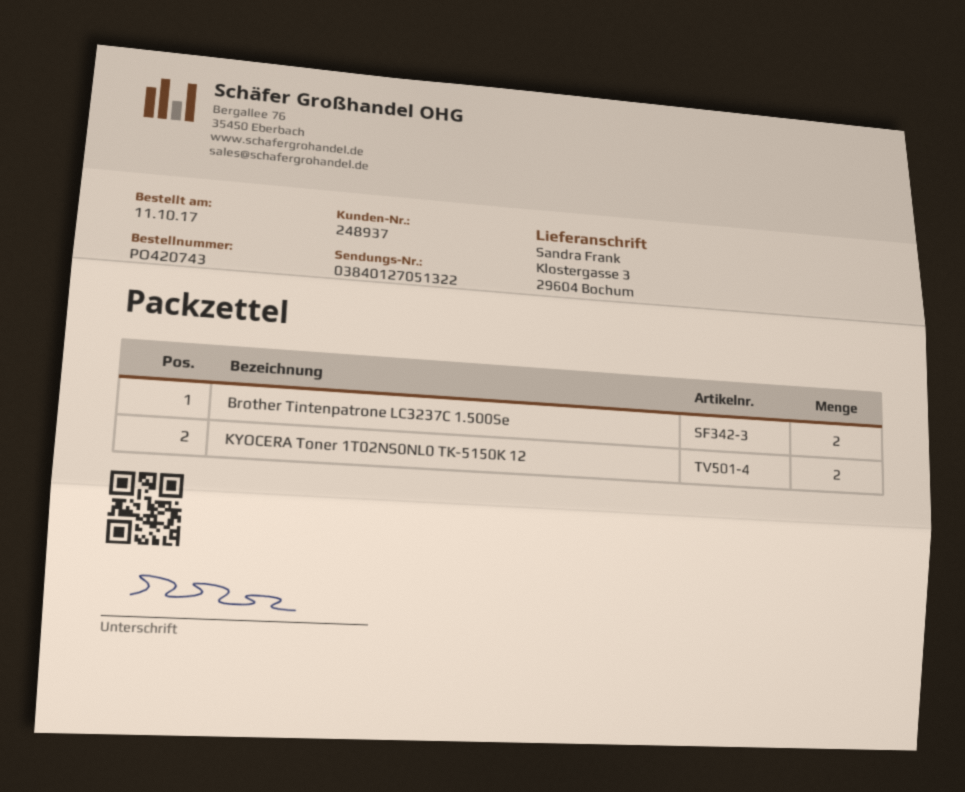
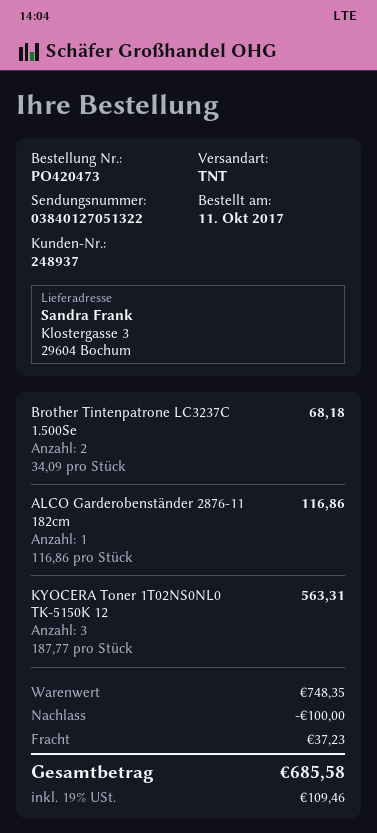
order number: PO420743 -> PO420473
KYOCERA Toner 1T02NS0NL0 TK-5150K 12: 2 -> 3
ALCO Garderobenständer 2876-11 182cm: none -> 1

